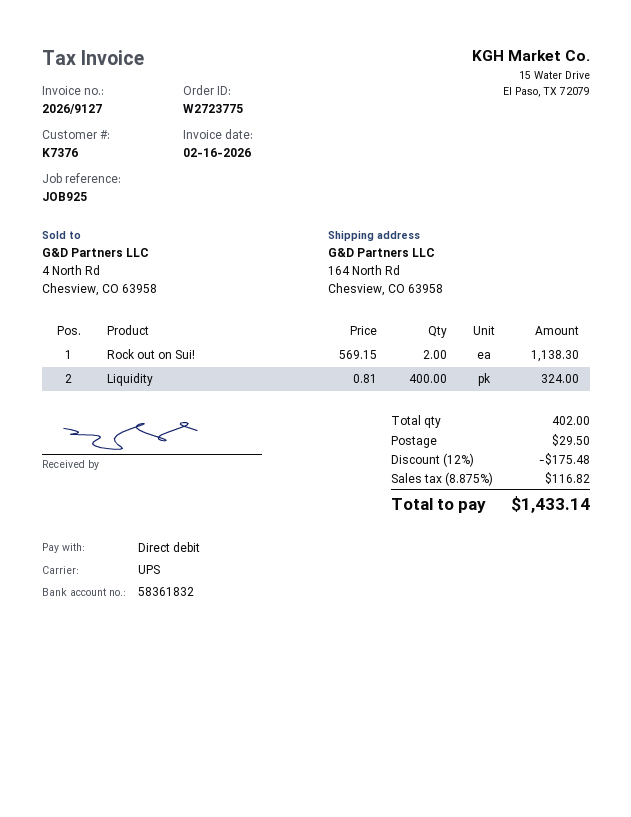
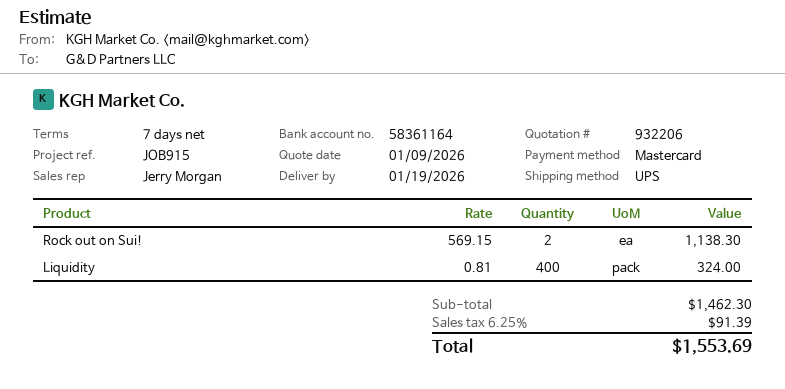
reference: JOB925 -> JOB915
payment method: direct debit -> Mastercard
bank account: 58361832 -> 58361164
discount: 12% = 175.48 -> none
shipping: 29.50 -> none
tax: 8.875% = 116.82 -> 6.25% = 91.39
total: 1433.14 -> 1553.69

